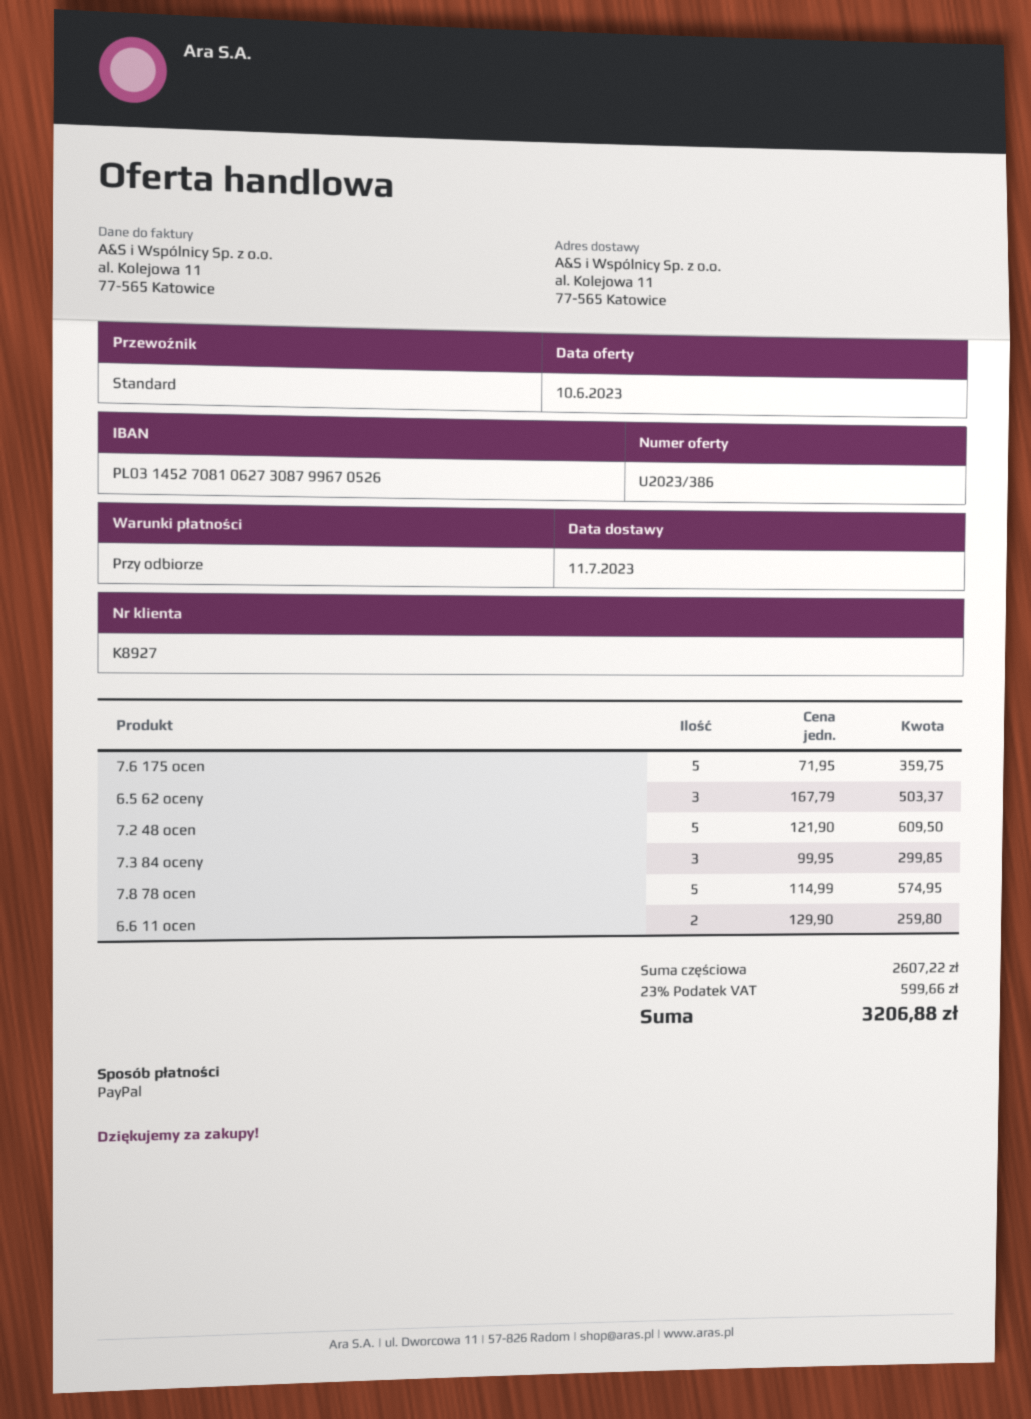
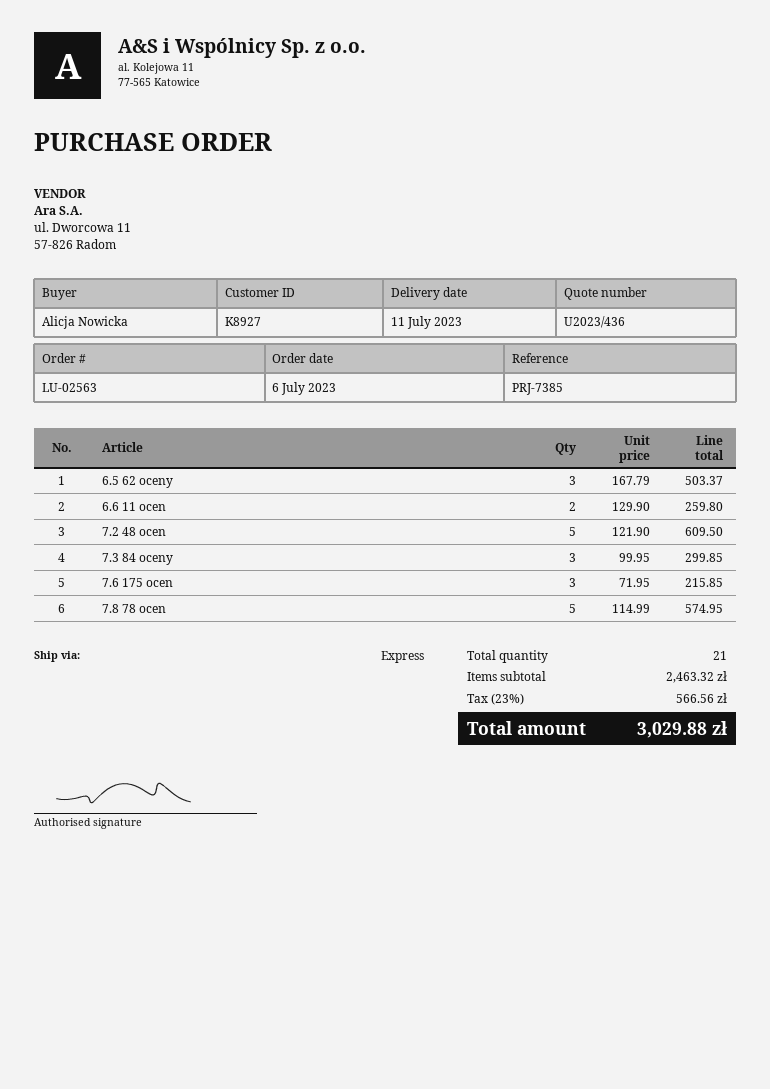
quote number: U2023/386 -> U2023/436
shipping method: standard -> express
7.6 175 ocen: 5 x 71.95 = 359.75 -> 3 x 71.95 = 215.85
subtotal: 2607.22 -> 2463.32
tax: 23% = 599.66 -> 23% = 566.56
total: 3206.88 -> 3029.88

